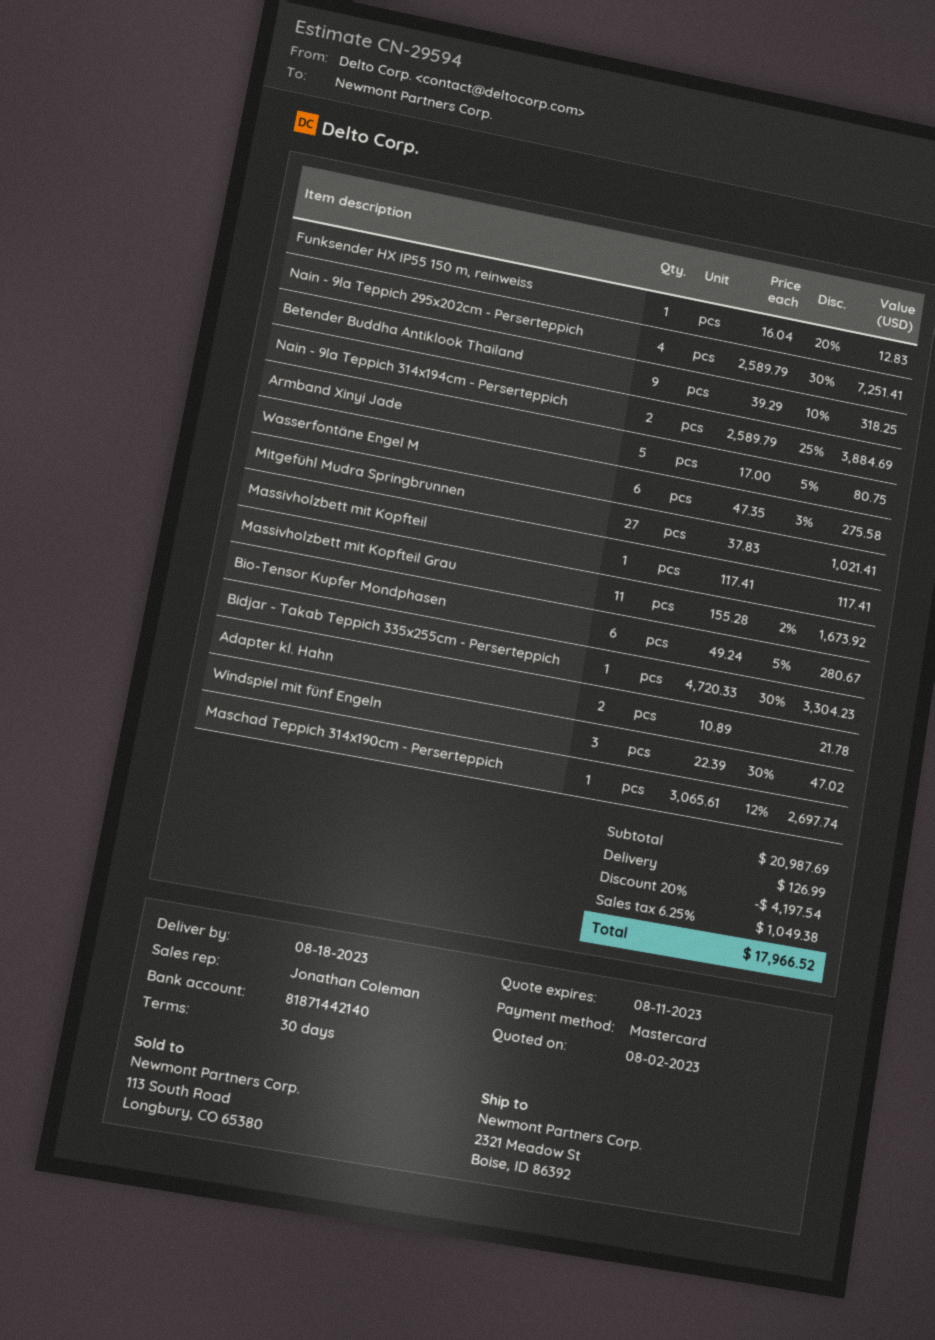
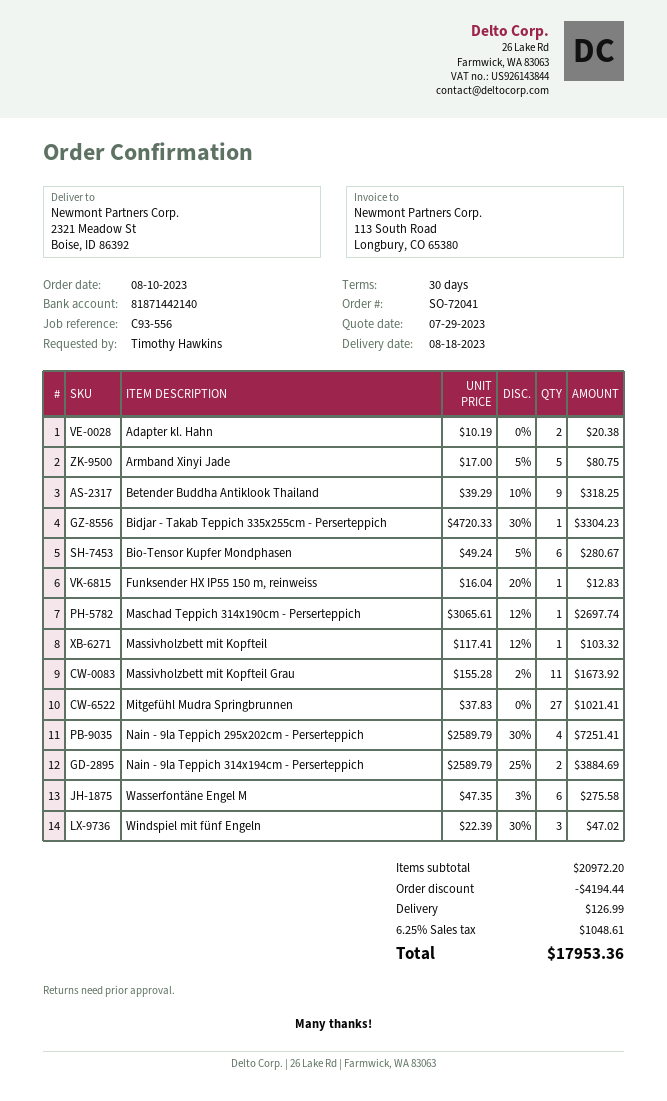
quote date: 2023-08-02 -> 2023-07-29
Massivholzbett mit Kopfteil: 1 x 117.41 = 117.41 -> 1 x 117.41 - 12% = 103.32
Adapter kl. Hahn: 2 x 10.89 = 21.78 -> 2 x 10.19 = 20.38
subtotal: 20987.69 -> 20972.20
discount: 4197.54 -> 4194.44
tax: 6.25% = 1049.38 -> 6.25% = 1048.61
total: 17966.52 -> 17953.36

